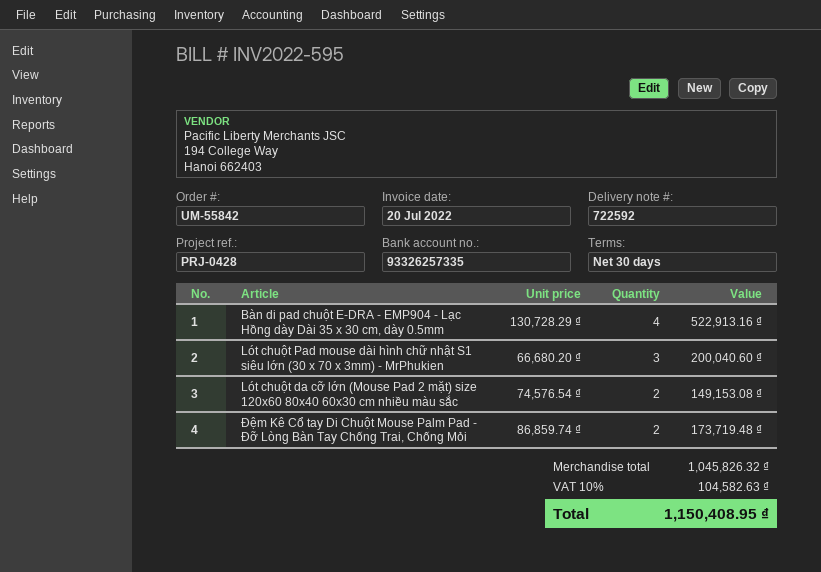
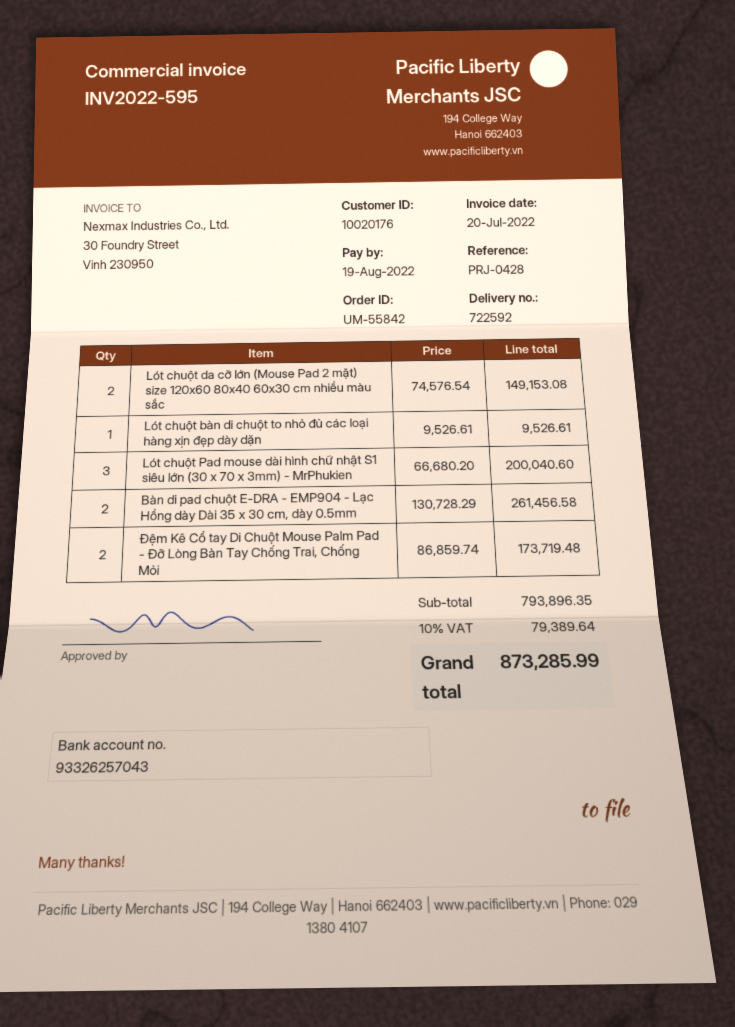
bank account: 93326257335 -> 93326257043
Bàn di pad chuột E-DRA - EMP904 - Lạc Hồng dày Dài 35 x 30 cm, dày 0.5mm: 4 x 130728.29 = 522913.16 -> 2 x 130728.29 = 261456.58
Lót chuột bàn di chuột to nhỏ đủ các loại hàng xịn đẹp dày dặn: none -> 1 x 9526.61 = 9526.61
subtotal: 1045826.32 -> 793896.35
tax: 10% = 104582.63 -> 10% = 79389.64
total: 1150408.95 -> 873285.99

